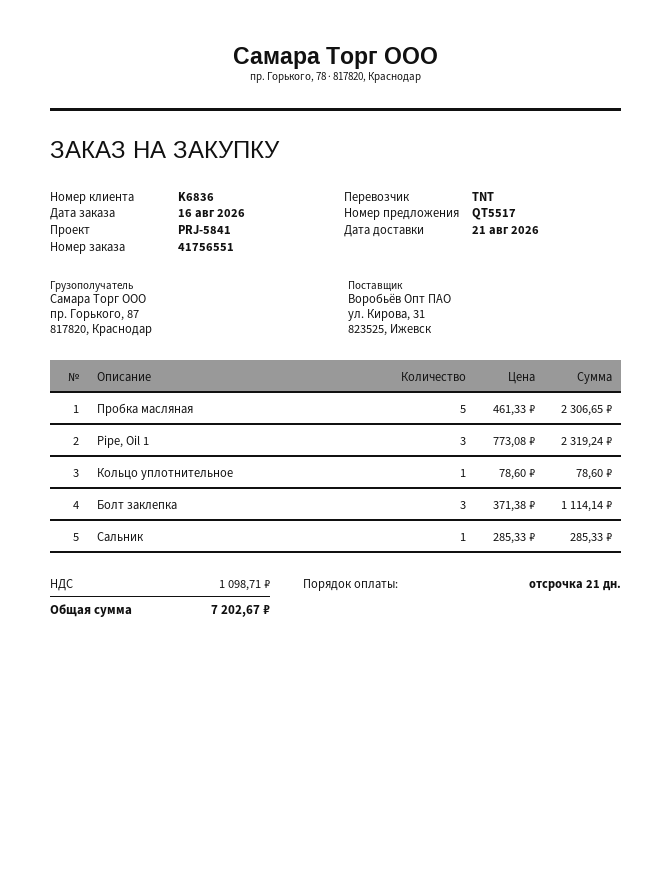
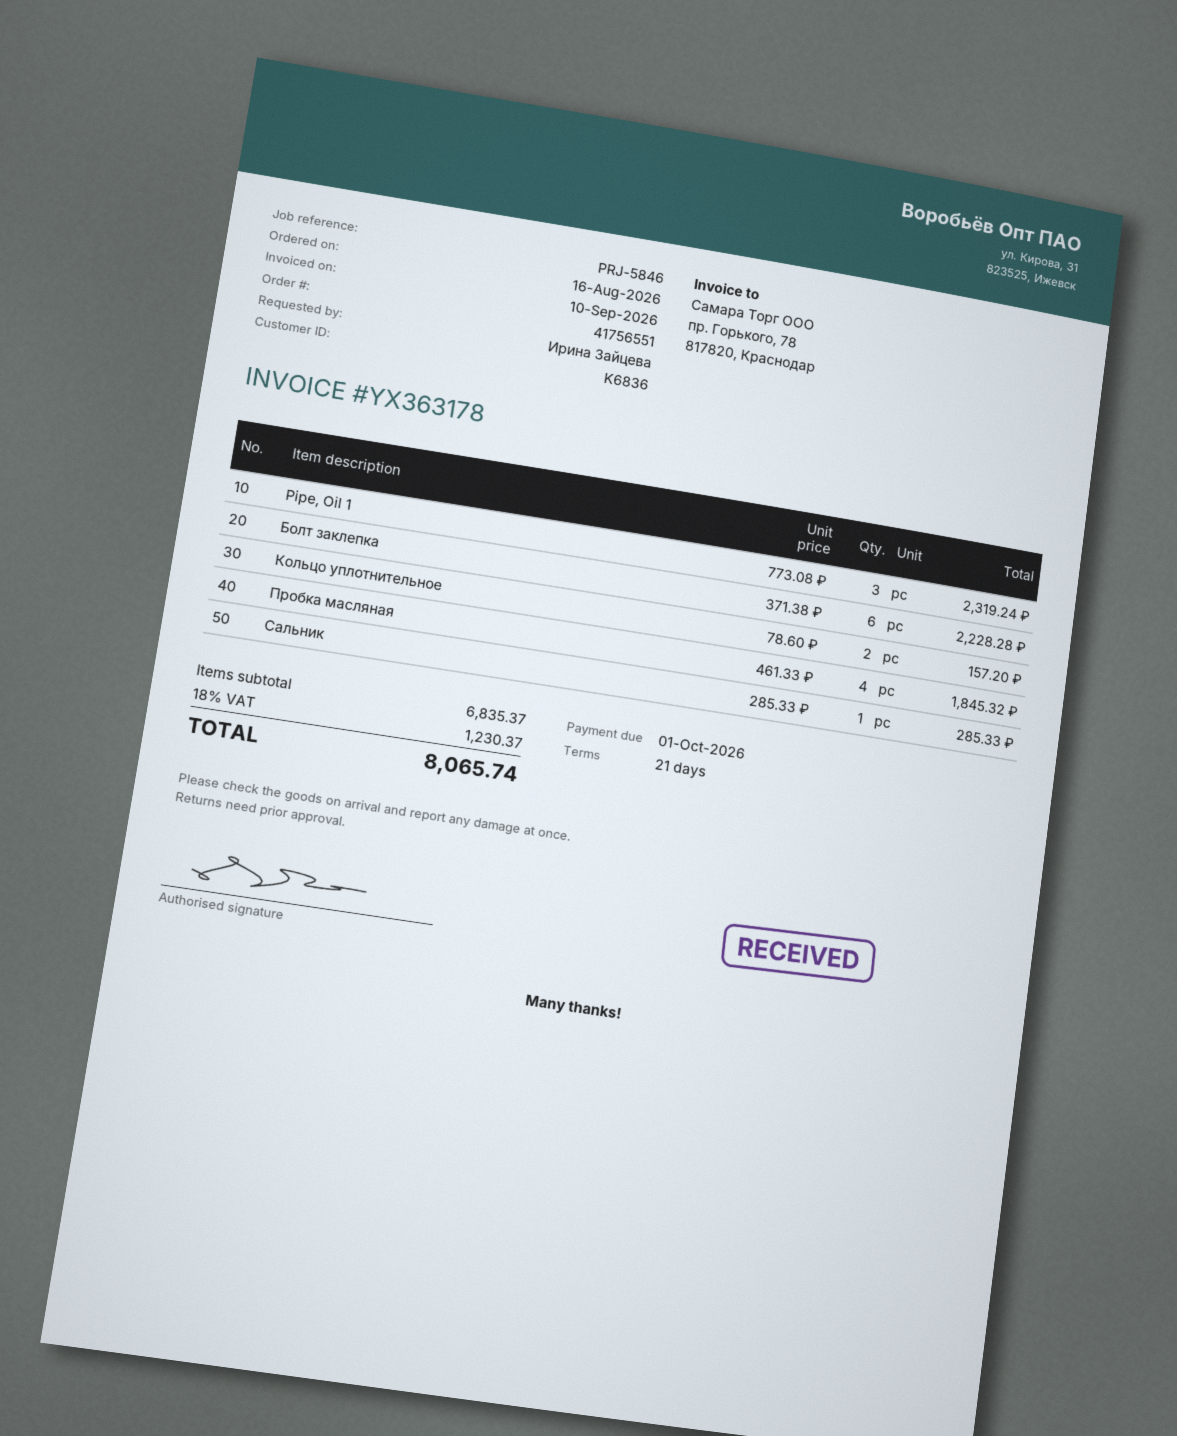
reference: PRJ-5841 -> PRJ-5846
Пробка масляная: 5 x 461.33 = 2306.65 -> 4 x 461.33 = 1845.32
Кольцо уплотнительное: 1 x 78.60 = 78.60 -> 2 x 78.60 = 157.20
Болт заклепка: 3 x 371.38 = 1114.14 -> 6 x 371.38 = 2228.28
tax: 1098.71 -> 1230.37
total: 7202.67 -> 8065.74

